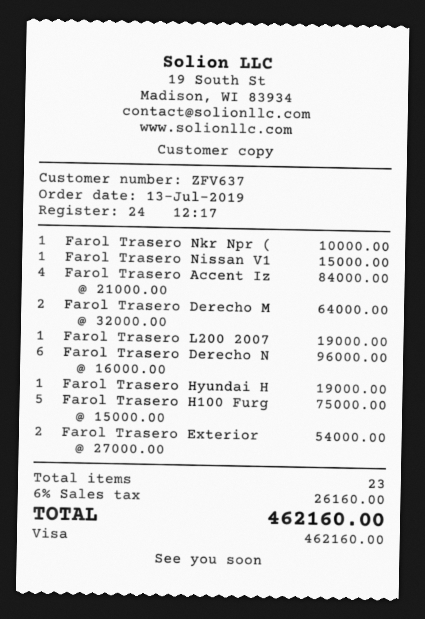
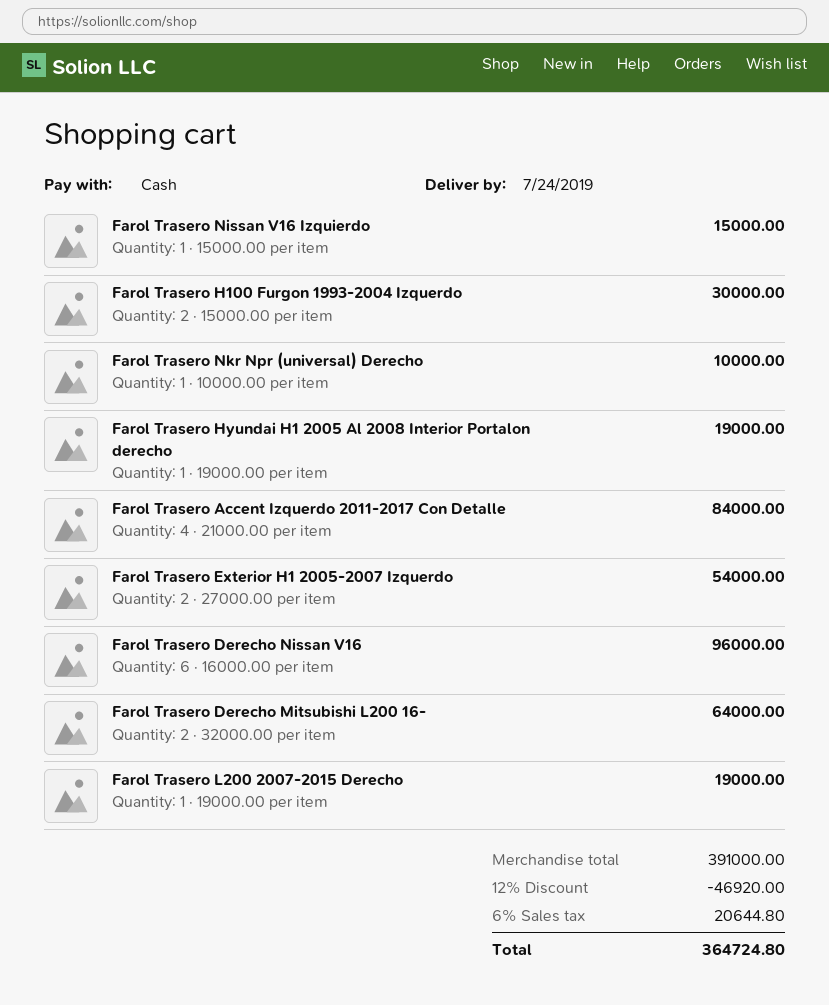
payment method: Visa -> cash
Farol Trasero H100 Furg: 5 x 15000.00 = 75000.00 -> 2 x 15000.00 = 30000.00
discount: none -> 12% = 46920.00
tax: 6% = 26160.00 -> 6% = 20644.80
total: 462160.00 -> 364724.80

